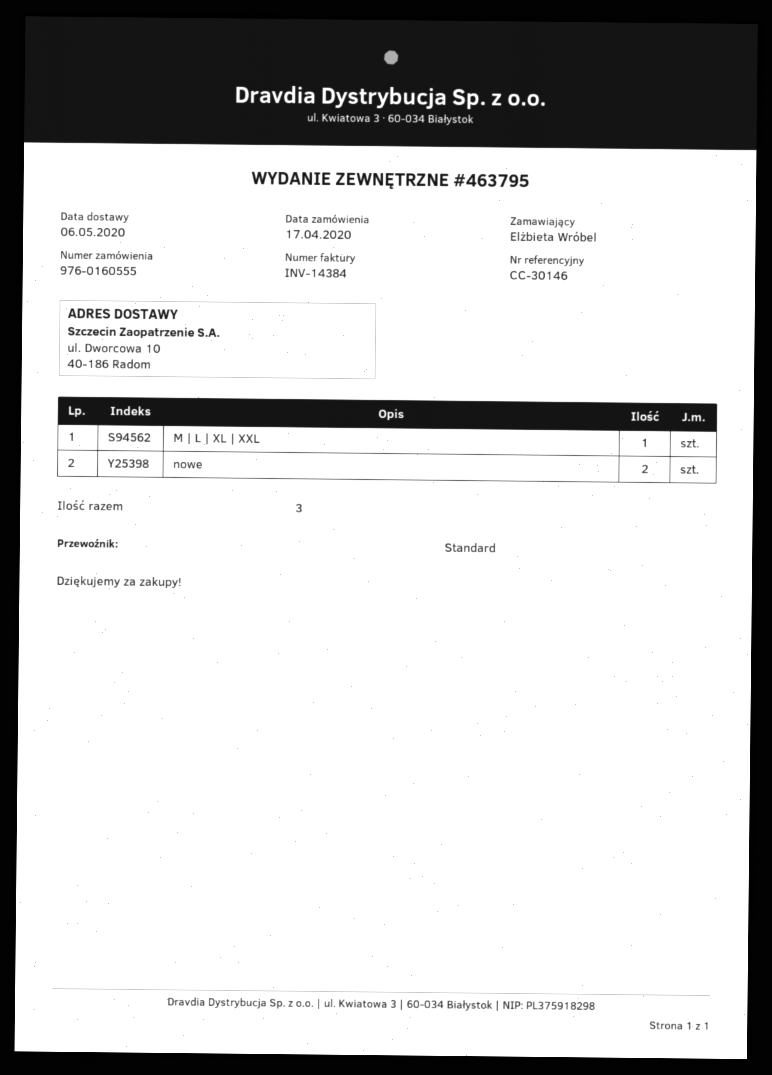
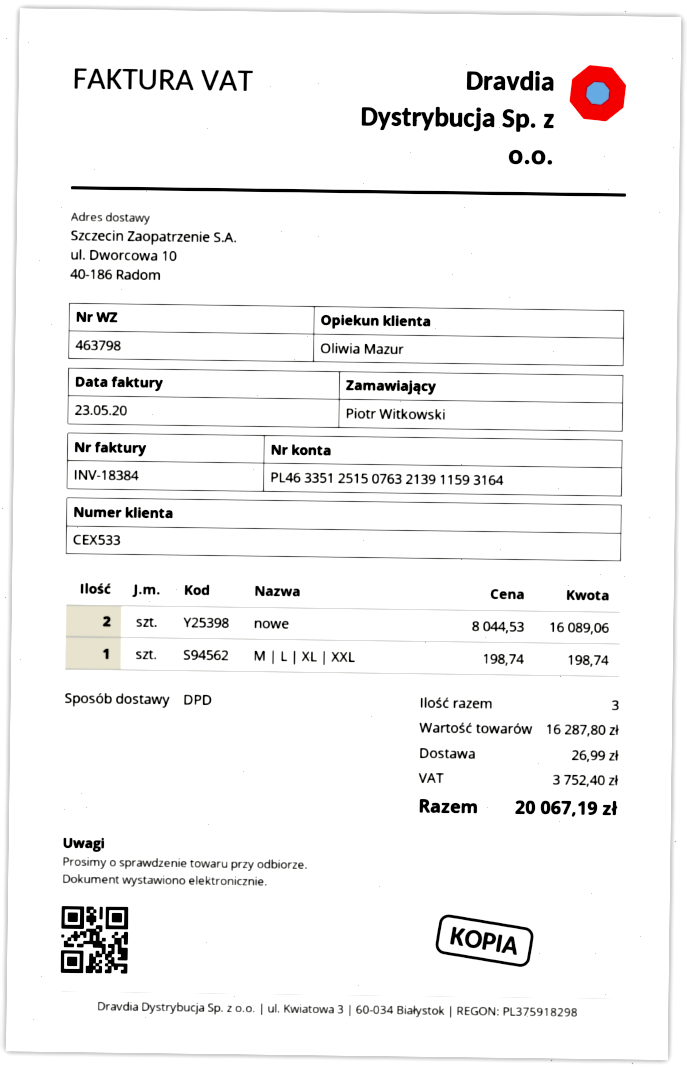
delivery note number: 463795 -> 463798
invoice number: INV-14384 -> INV-18384
ordered by: Elżbieta Wróbel -> Piotr Witkowski
shipping method: standard -> DPD

